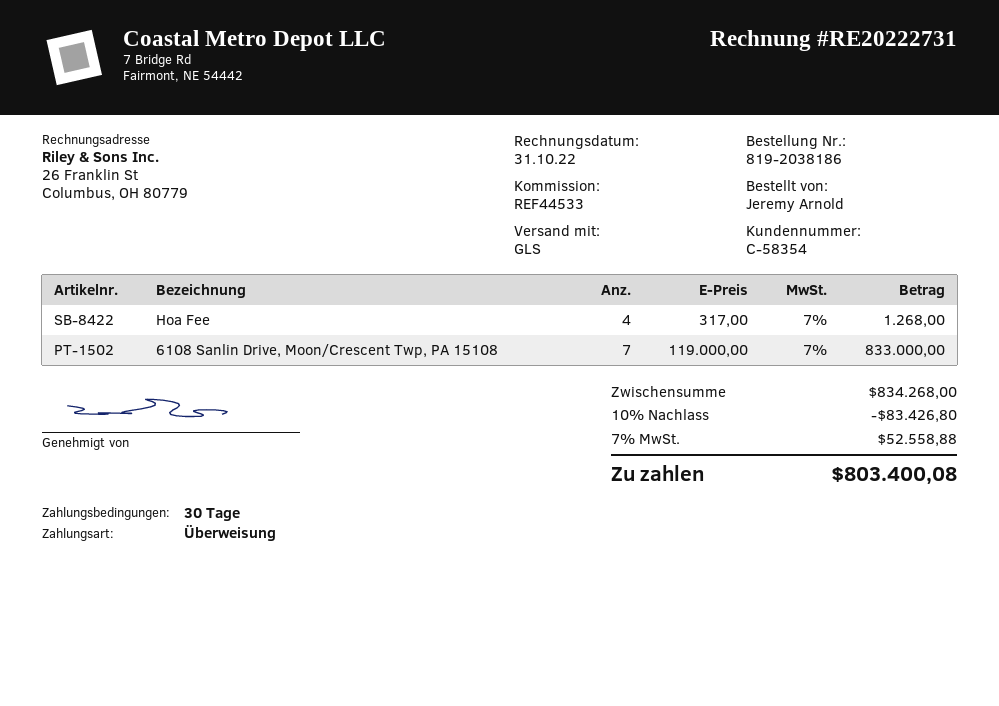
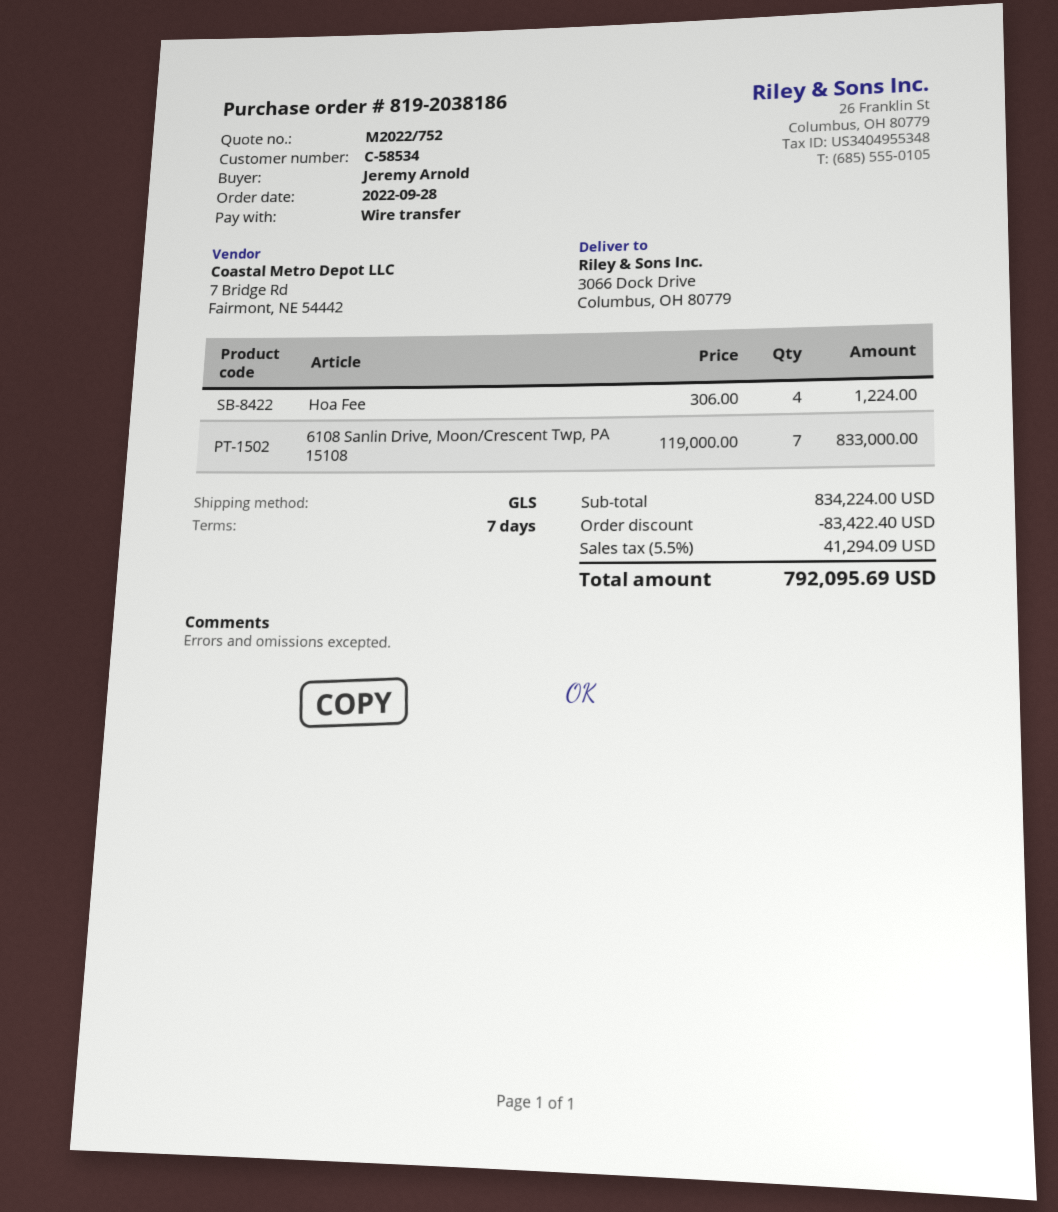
payment terms: 30 days -> 7 days
customer number: C-58354 -> C-58534
Hoa Fee: 4 x 317.00 = 1268.00 -> 4 x 306.00 = 1224.00
subtotal: 834268.00 -> 834224.00
discount: 83426.80 -> 83422.40
tax: 7% = 52558.88 -> 5.5% = 41294.09
total: 803400.08 -> 792095.69

